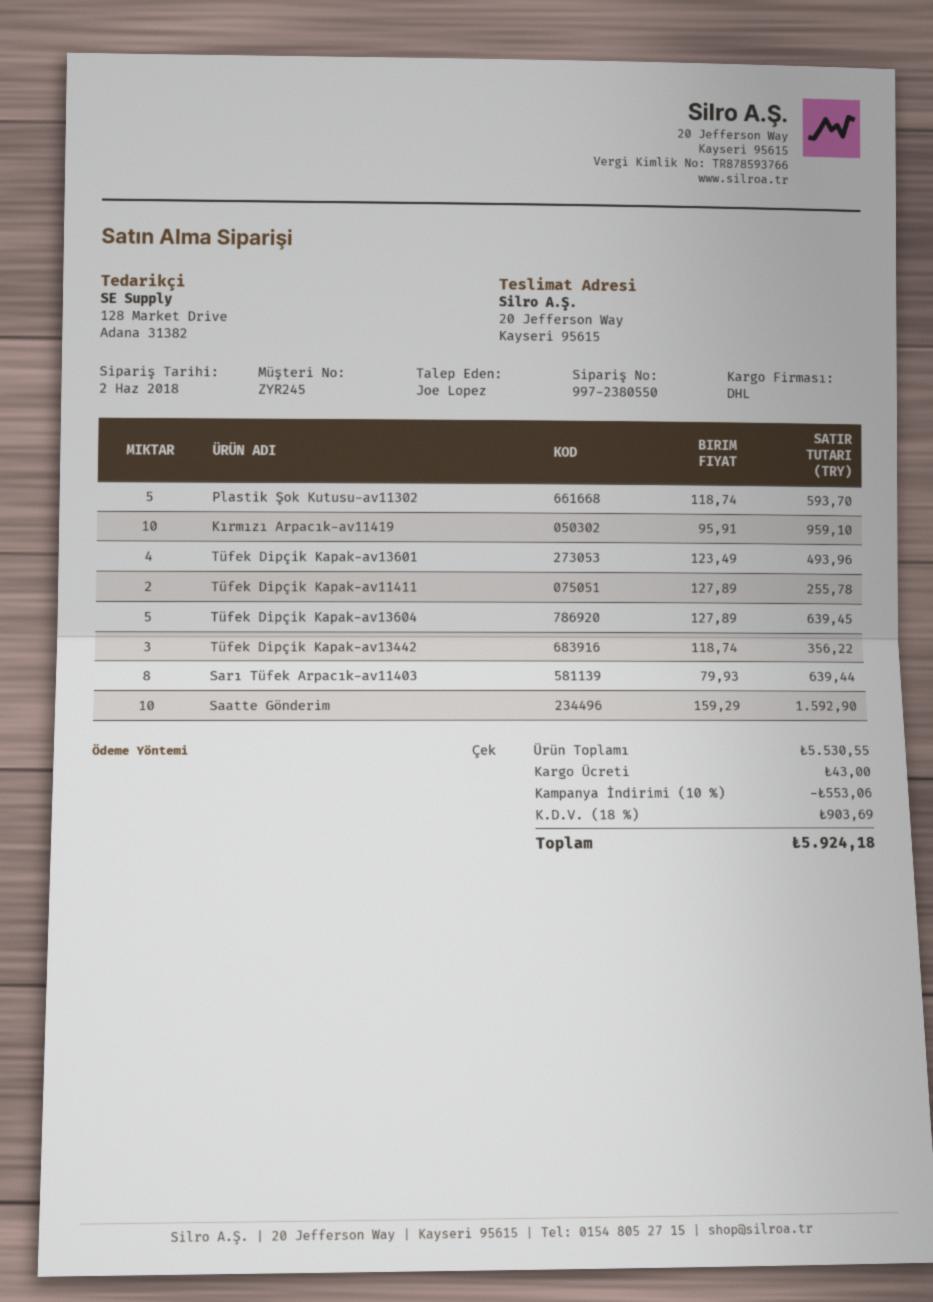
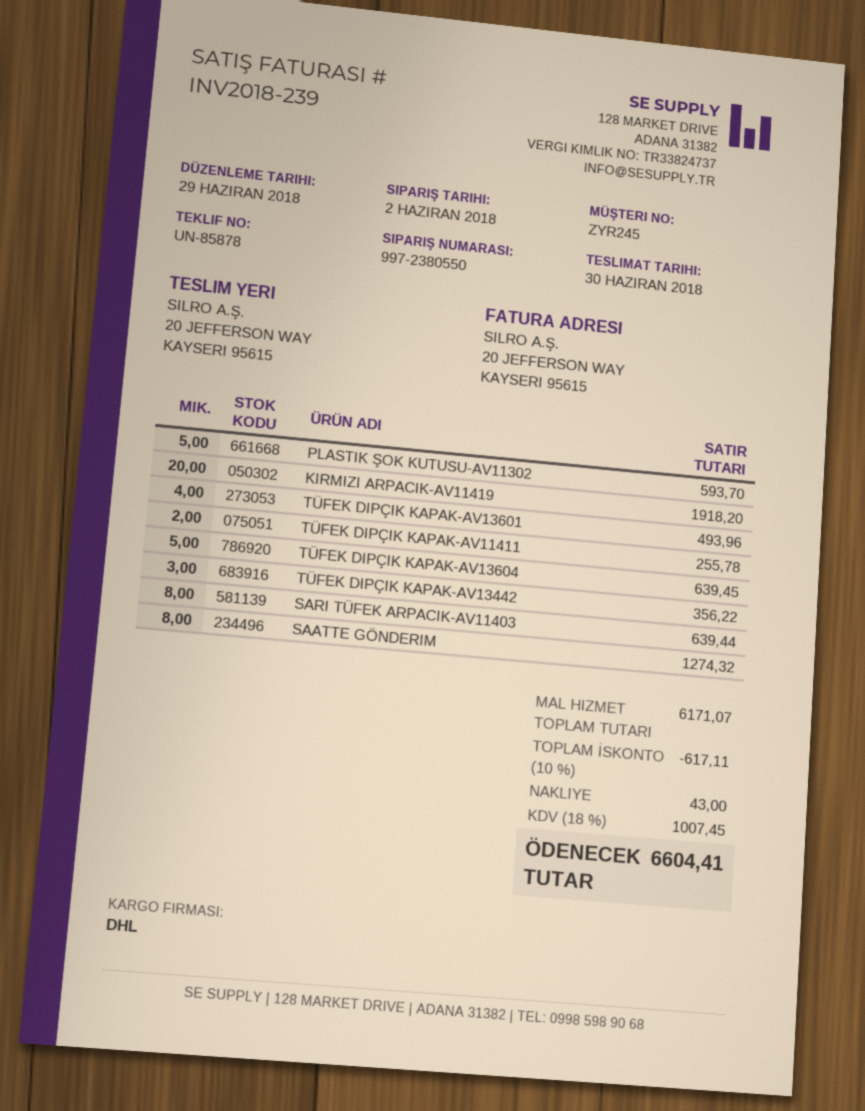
Kırmızı Arpacık-av11419: 10 for 959.10 -> 20 for 1918.20
Saatte Gönderim: 10 for 1592.90 -> 8 for 1274.32
subtotal: 5530.55 -> 6171.07
discount: 10% = 553.06 -> 10% = 617.11
tax: 18% = 903.69 -> 18% = 1007.45
total: 5924.18 -> 6604.41

